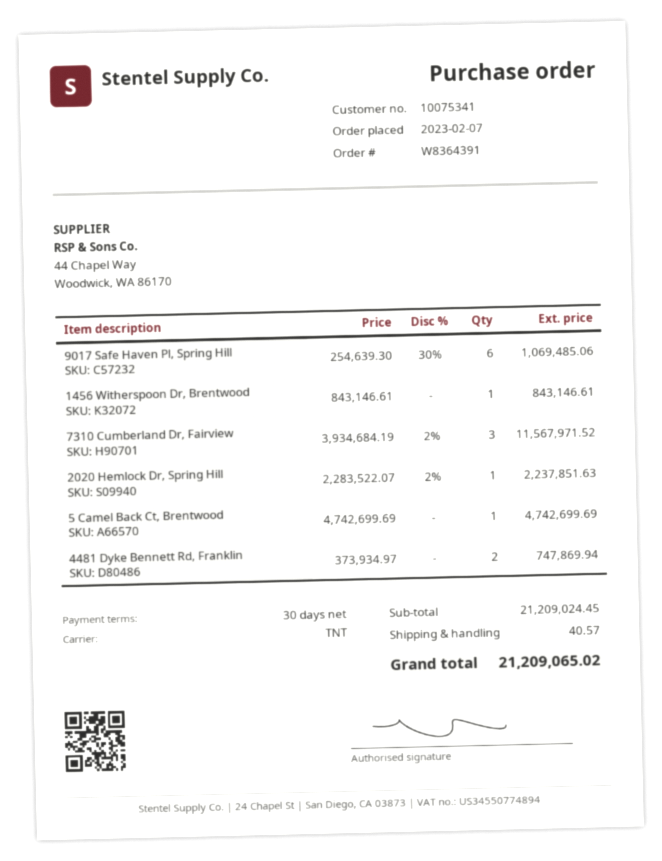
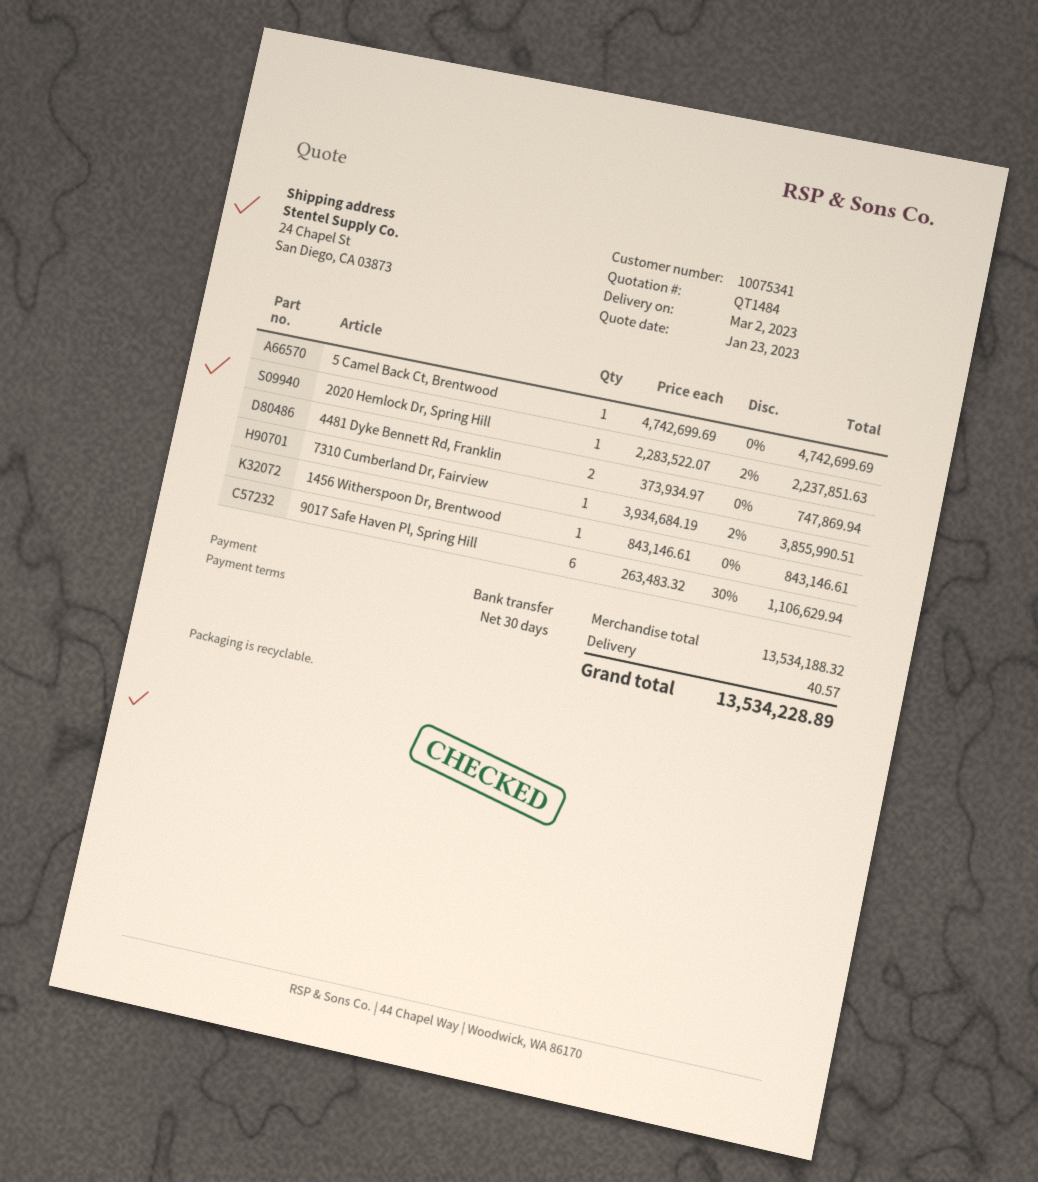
9017 Safe Haven Pl, Spring Hill: 6 x 254639.30 - 30% = 1069485.06 -> 6 x 263483.32 - 30% = 1106629.94
7310 Cumberland Dr, Fairview: 3 x 3934684.19 - 2% = 11567971.52 -> 1 x 3934684.19 - 2% = 3855990.51
subtotal: 21209024.45 -> 13534188.32
total: 21209065.02 -> 13534228.89

